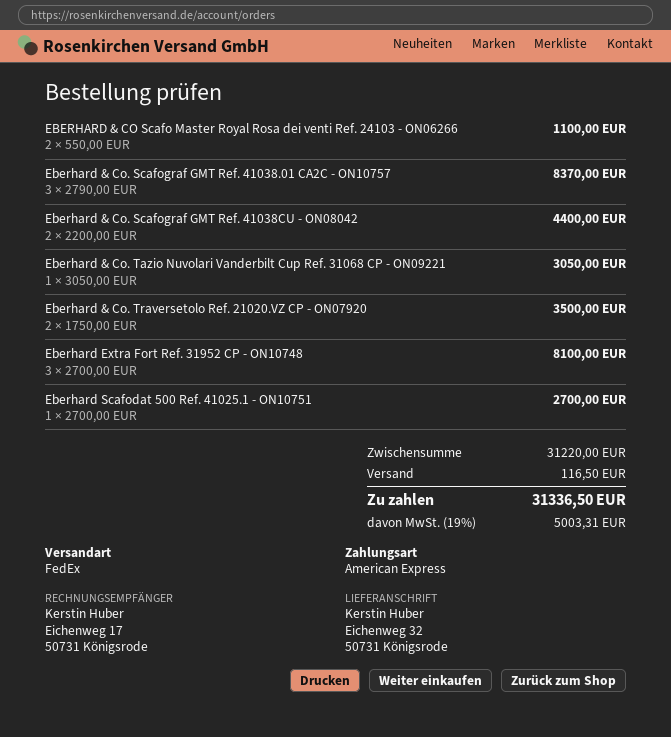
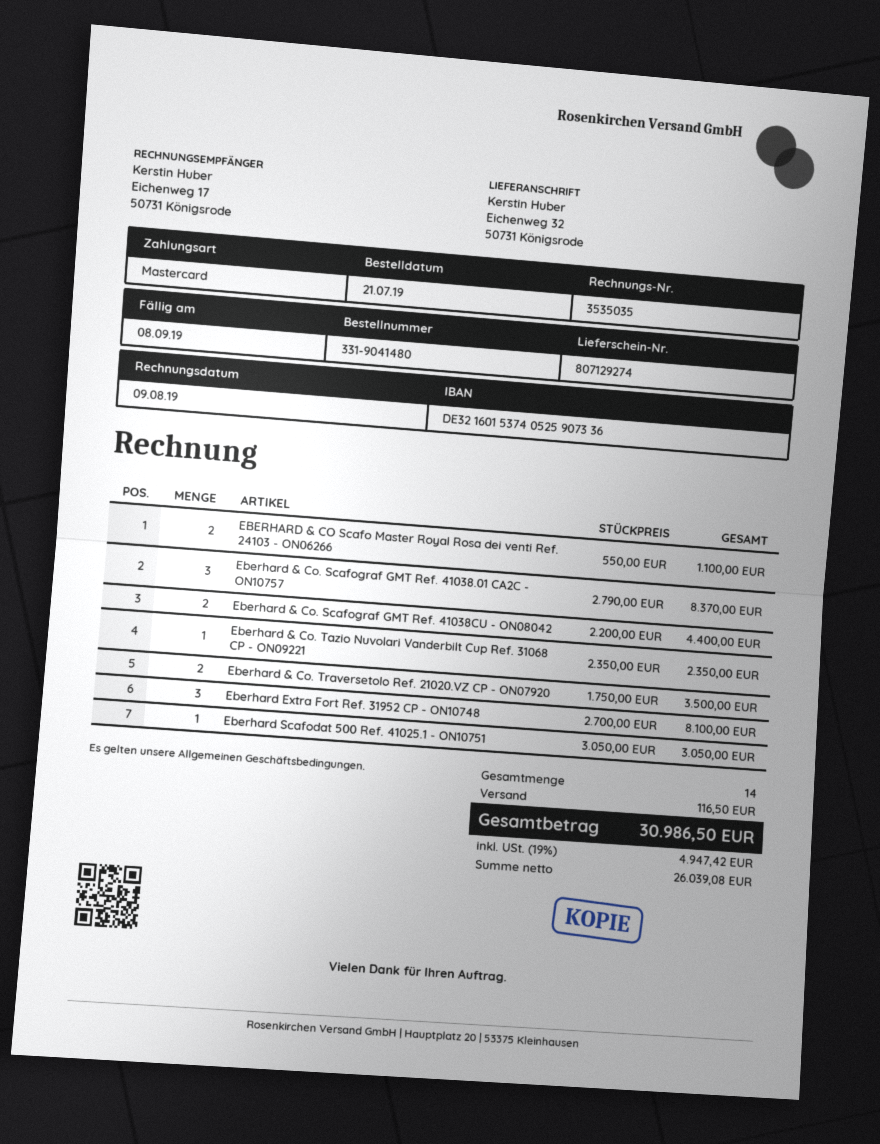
payment method: American Express -> Mastercard
Eberhard & Co. Tazio Nuvolari Vanderbilt Cup Ref. 31068 CP - ON09221: 1 x 3050.00 = 3050.00 -> 1 x 2350.00 = 2350.00
Eberhard Scafodat 500 Ref. 41025.1 - ON10751: 1 x 2700.00 = 2700.00 -> 1 x 3050.00 = 3050.00
tax: 19% = 5003.31 -> 19% = 4947.42
total: 31336.50 -> 30986.50

